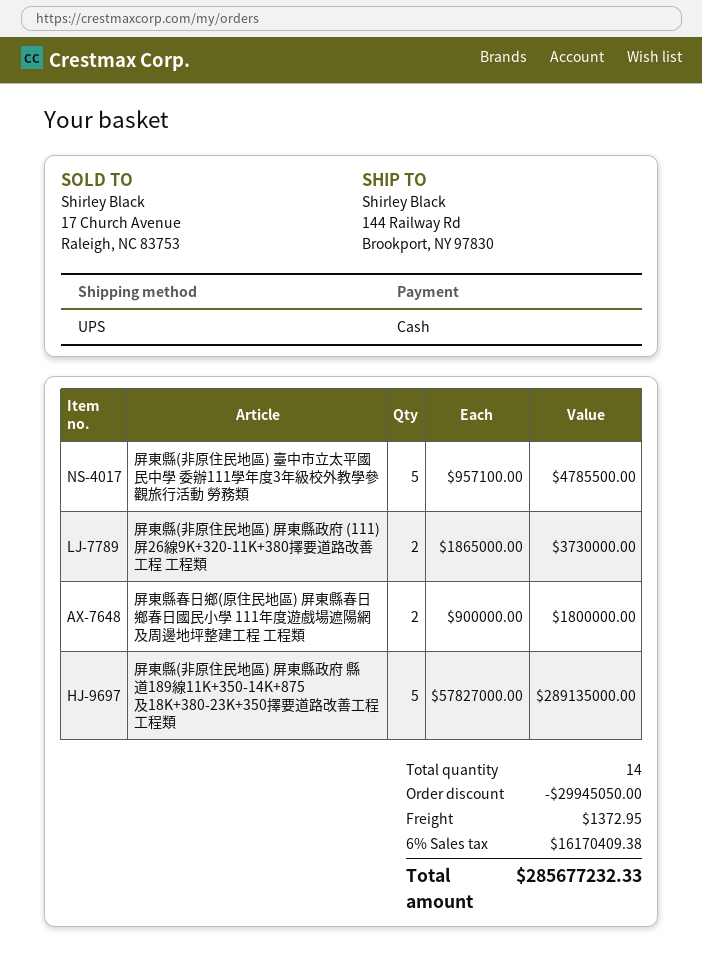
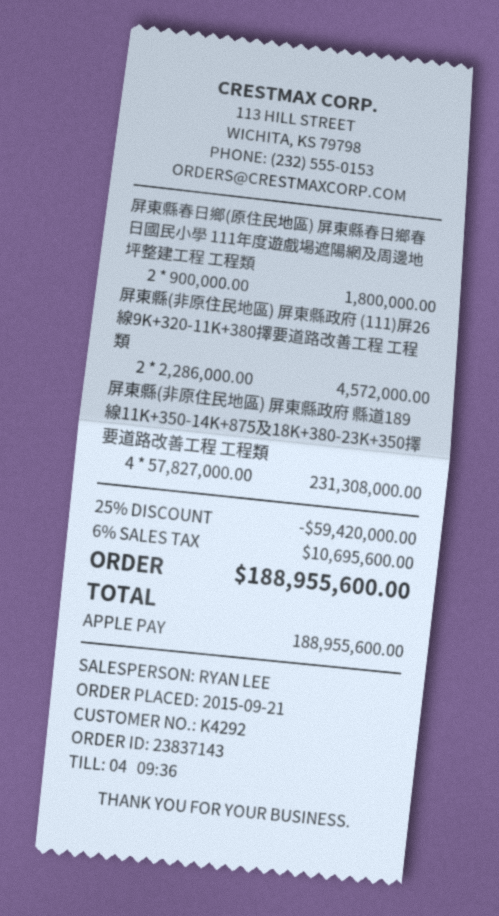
payment method: cash -> Apple Pay
屏東縣(非原住民地區) 臺中市立太平國民中學 委辦111學年度3年級校外教學參觀旅行活動 勞務類: 5 x 957100.00 = 4785500.00 -> none
屏東縣(非原住民地區) 屏東縣政府 (111)屏26線9K+320-11K+380擇要道路改善工程 工程類: 2 x 1865000.00 = 3730000.00 -> 2 x 2286000.00 = 4572000.00
屏東縣(非原住民地區) 屏東縣政府 縣道189線11K+350-14K+875及18K+380-23K+350擇要道路改善工程 工程類: 5 x 57827000.00 = 289135000.00 -> 4 x 57827000.00 = 231308000.00
discount: 29945050.00 -> 59420000.00
shipping: 1372.95 -> none
tax: 6% = 16170409.38 -> 6% = 10695600.00
total: 285677232.33 -> 188955600.00

